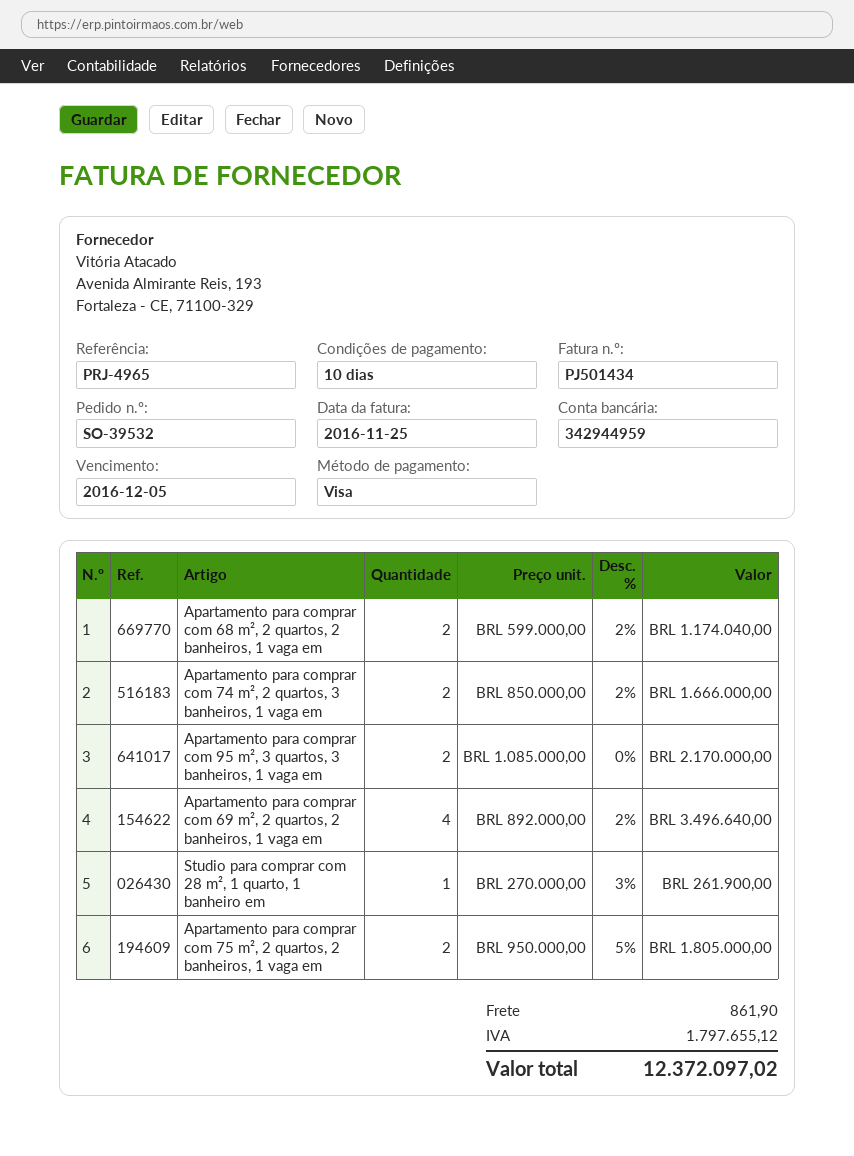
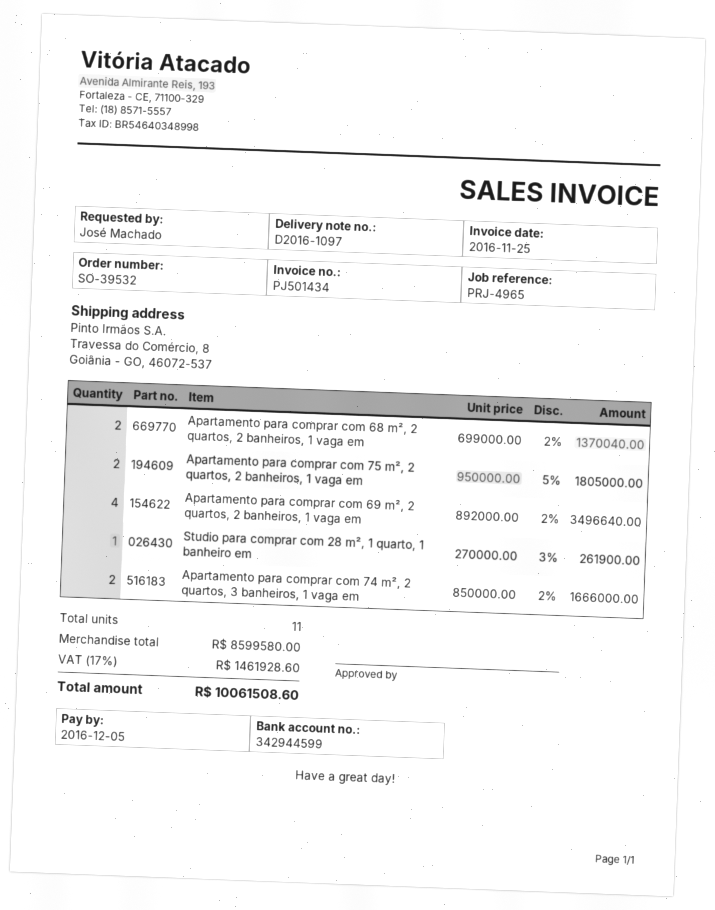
bank account: 342944959 -> 342944599
Apartamento para comprar com 68 m², 2 quartos, 2 banheiros, 1 vaga em: 2 x 599000.00 - 2% = 1174040.00 -> 2 x 699000.00 - 2% = 1370040.00
Apartamento para comprar com 95 m², 3 quartos, 3 banheiros, 1 vaga em: 2 x 1085000.00 = 2170000.00 -> none
shipping: 861.90 -> none
tax: 1797655.12 -> 1461928.60
total: 12372097.02 -> 10061508.60

